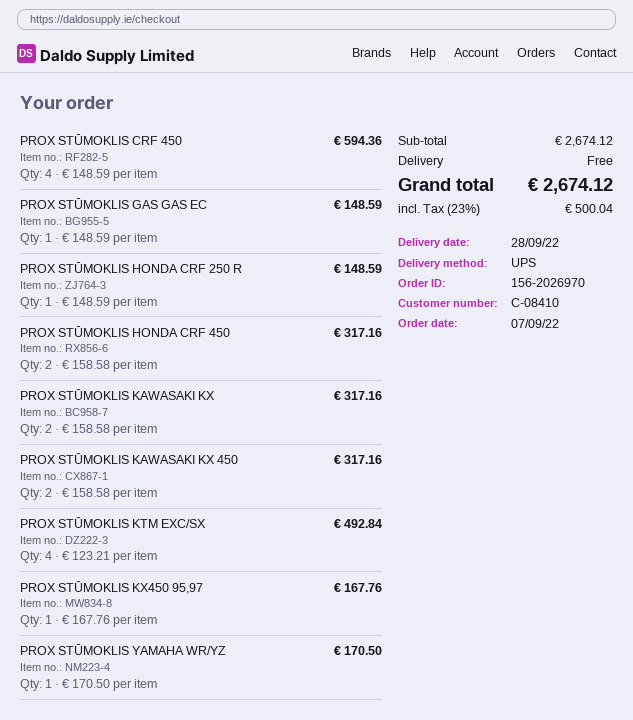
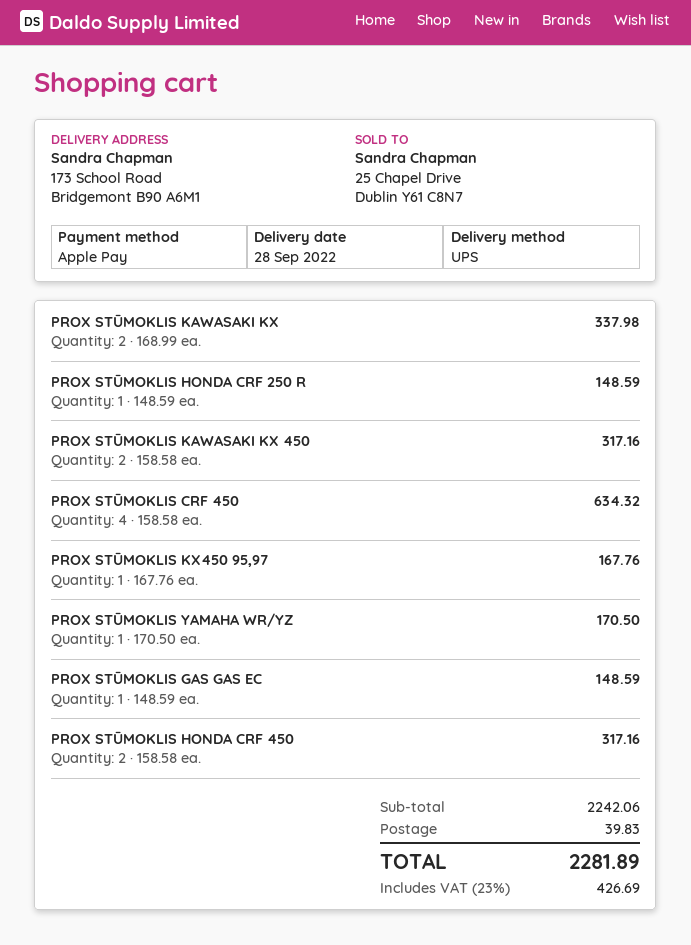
PROX STŪMOKLIS CRF 450: 4 x 148.59 = 594.36 -> 4 x 158.58 = 634.32
PROX STŪMOKLIS KAWASAKI KX: 2 x 158.58 = 317.16 -> 2 x 168.99 = 337.98
PROX STŪMOKLIS KTM EXC/SX: 4 x 123.21 = 492.84 -> none
subtotal: 2674.12 -> 2242.06
shipping: 0.00 -> 39.83
tax: 23% = 500.04 -> 23% = 426.69
total: 2674.12 -> 2281.89

